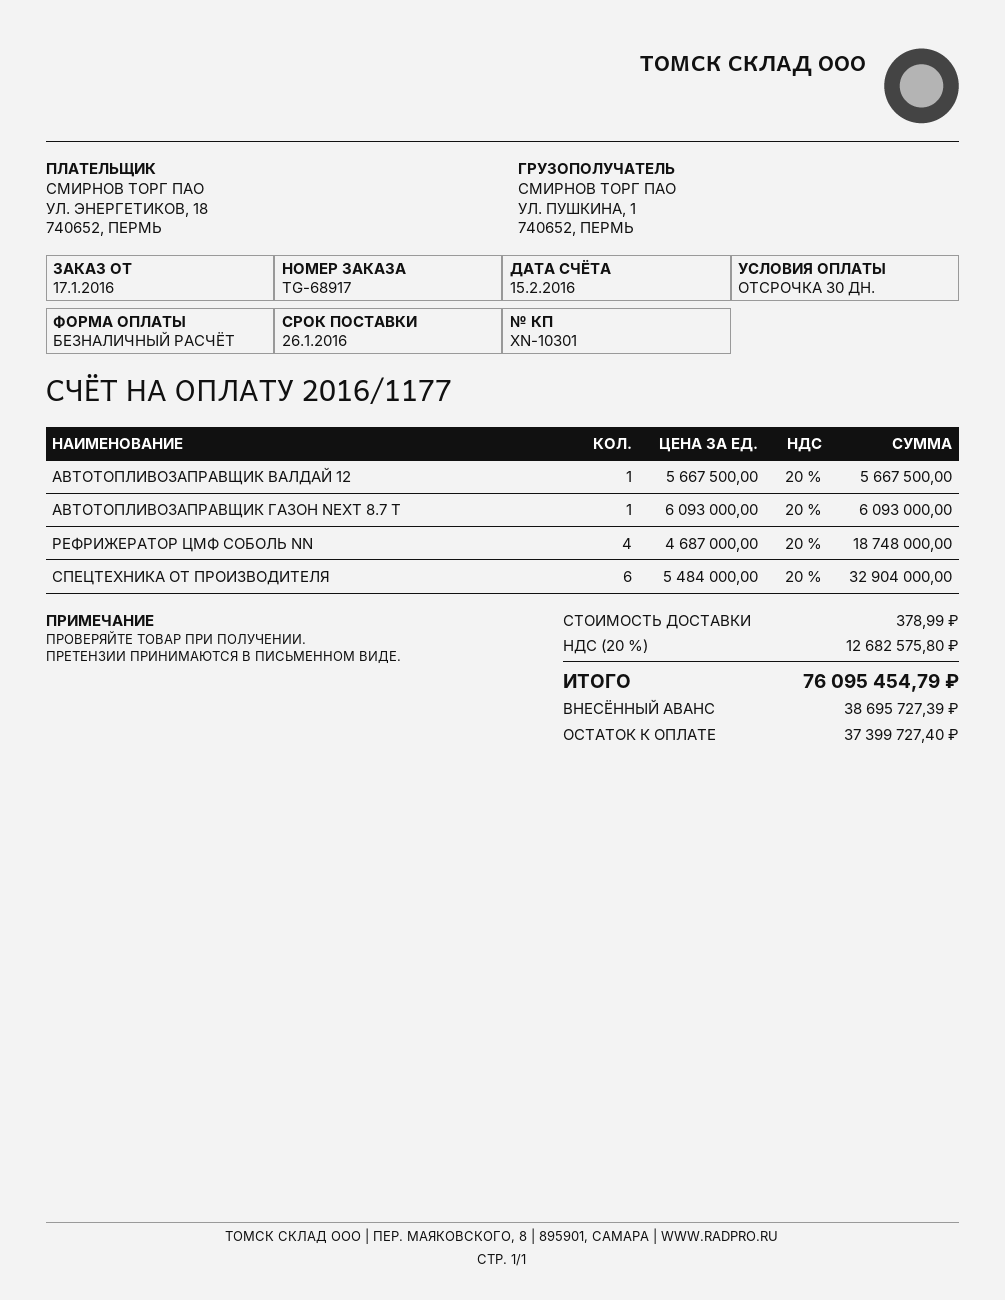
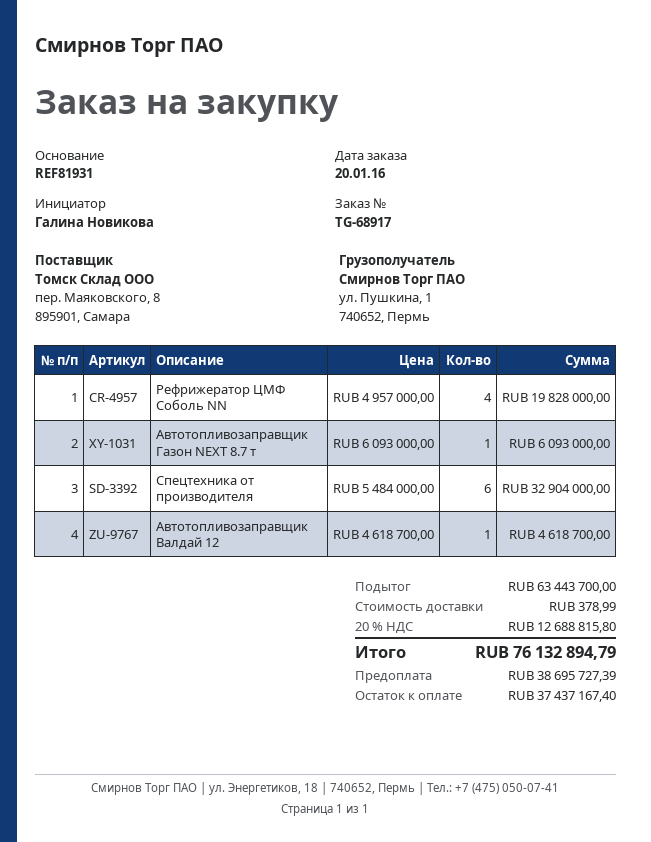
order date: 2016-01-17 -> 2016-01-20
АВТОТОПЛИВОЗАПРАВЩИК ВАЛДАЙ 12: 1 x 5667500.00 = 5667500.00 -> 1 x 4618700.00 = 4618700.00
РЕФРИЖЕРАТОР ЦМФ СОБОЛЬ NN: 4 x 4687000.00 = 18748000.00 -> 4 x 4957000.00 = 19828000.00
tax: 20% = 12682575.80 -> 20% = 12688815.80
total: 76095454.79 -> 76132894.79
balance: 37399727.40 -> 37437167.40

